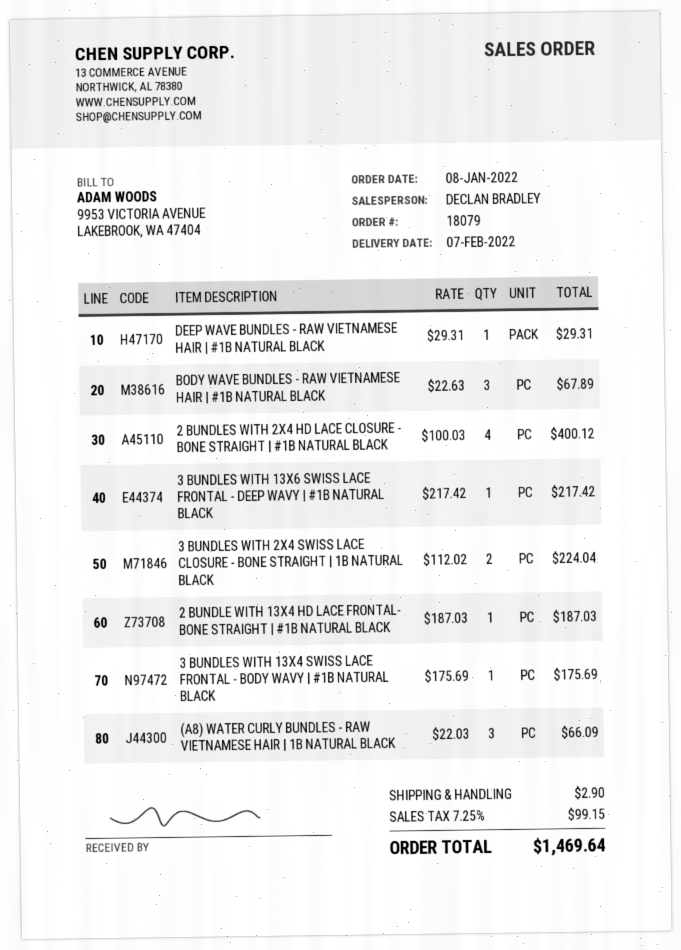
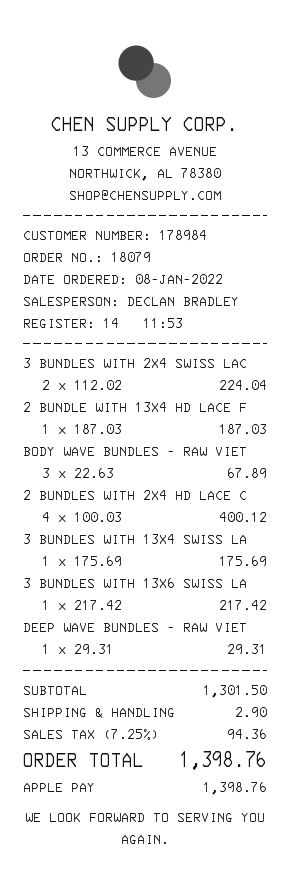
(A8) WATER CURLY BUNDLES - RAW VIETNAMESE HAIR | 1B NATURAL BLACK: 3 x 22.03 = 66.09 -> none
tax: 7.25% = 99.15 -> 7.25% = 94.36
total: 1469.64 -> 1398.76

